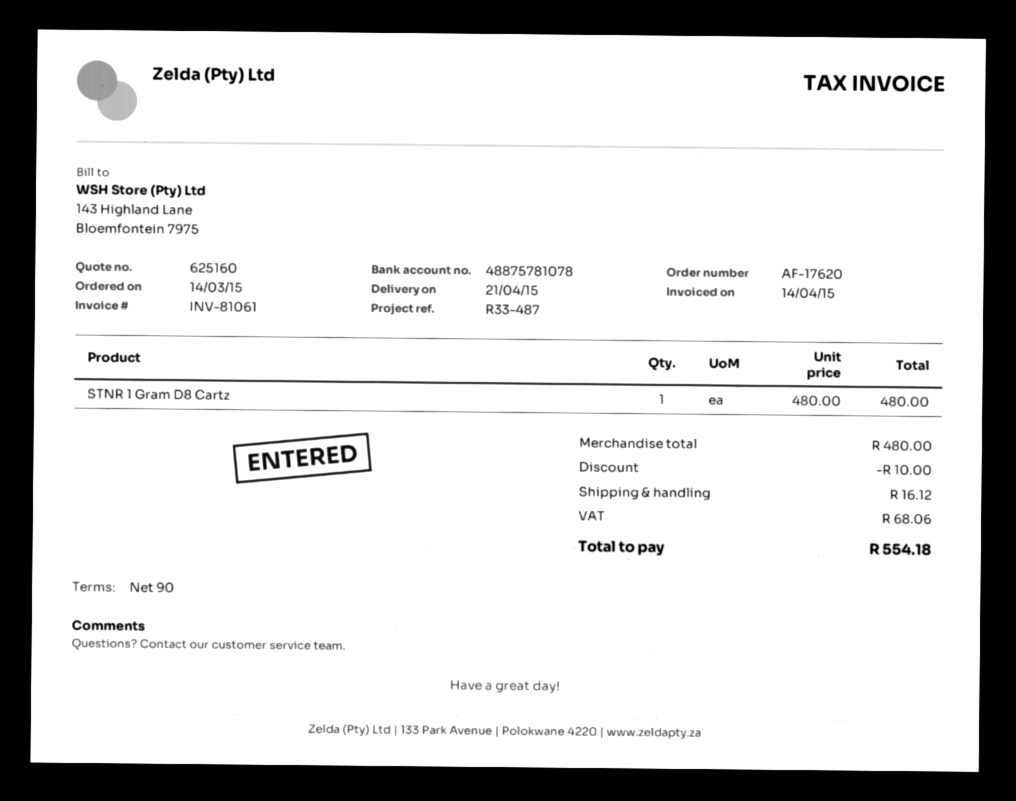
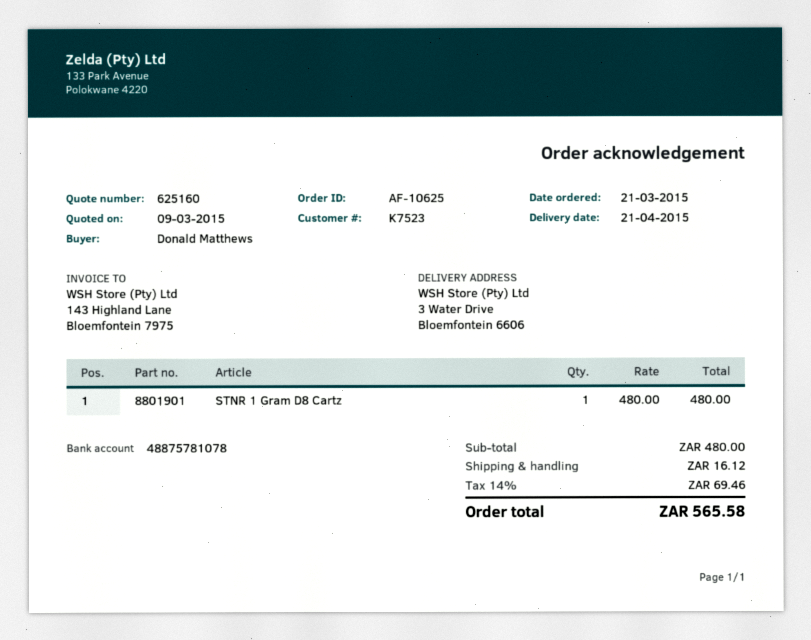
order number: AF-17620 -> AF-10625
order date: 2015-03-14 -> 2015-03-21
discount: 10.00 -> none
tax: 68.06 -> 69.46
total: 554.18 -> 565.58

